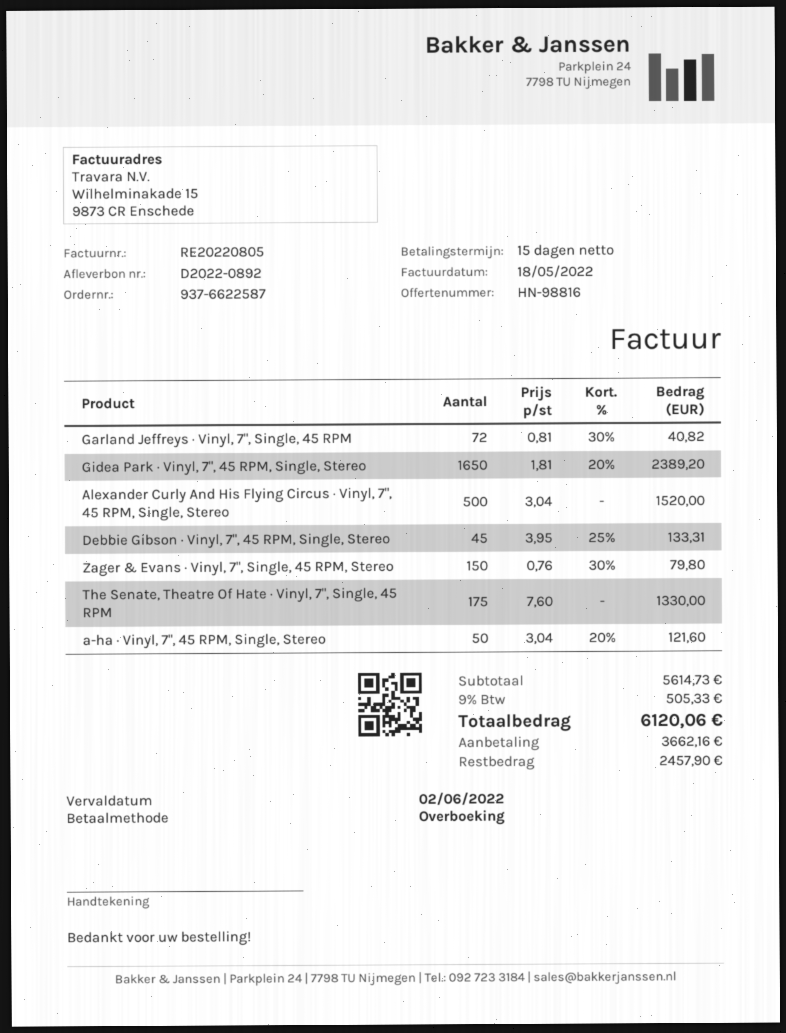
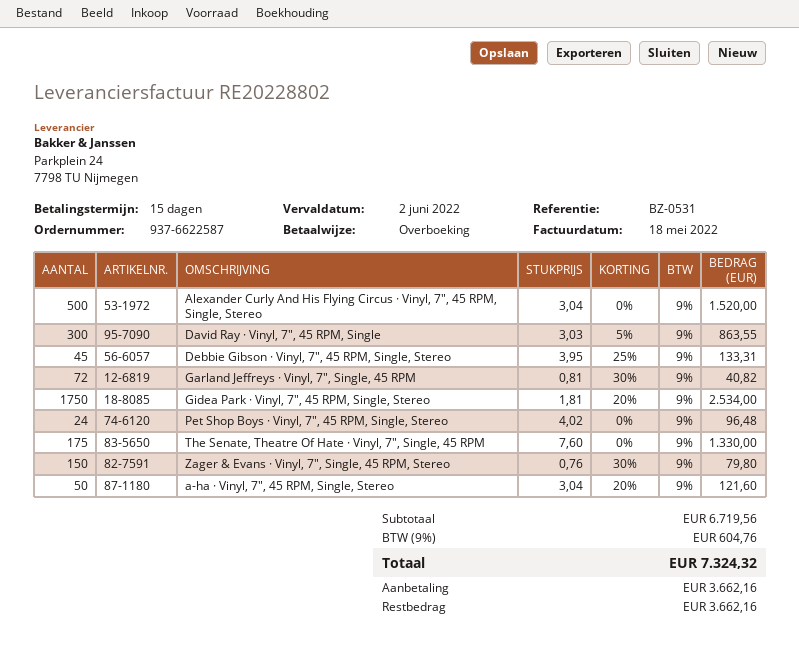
invoice number: RE20220805 -> RE20228802
Gidea Park · Vinyl, 7", 45 RPM, Single, Stereo: 1650 x 1.81 - 20% = 2389.20 -> 1750 x 1.81 - 20% = 2534.00
David Ray · Vinyl, 7", 45 RPM, Single: none -> 300 x 3.03 - 5% = 863.55
Pet Shop Boys · Vinyl, 7", 45 RPM, Single, Stereo: none -> 24 x 4.02 = 96.48
subtotal: 5614.73 -> 6719.56
tax: 9% = 505.33 -> 9% = 604.76
total: 6120.06 -> 7324.32
balance: 2457.90 -> 3662.16

